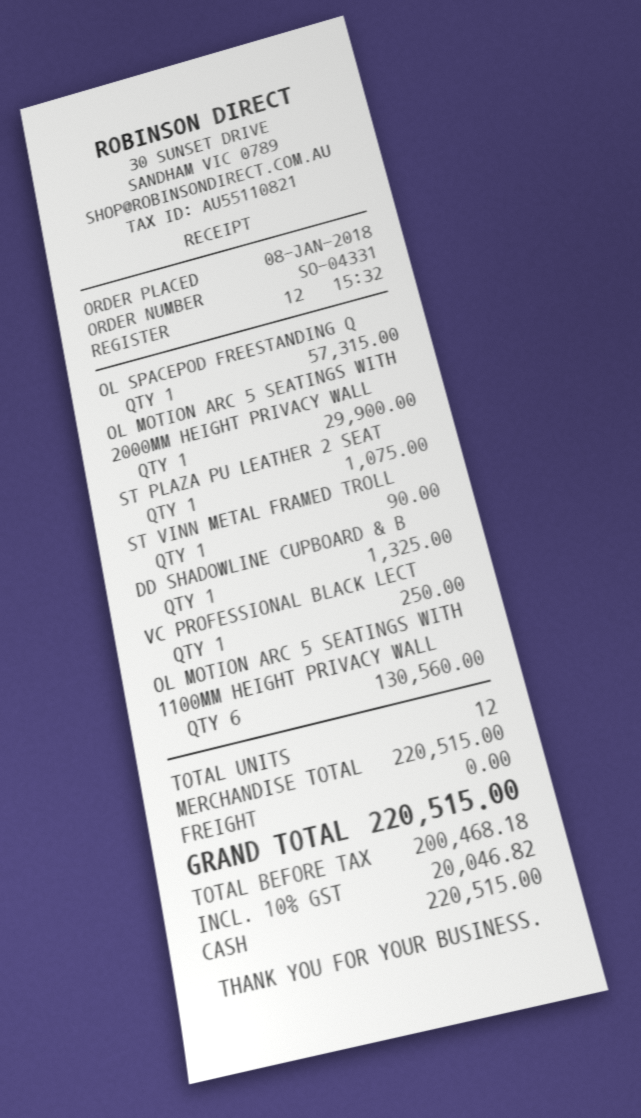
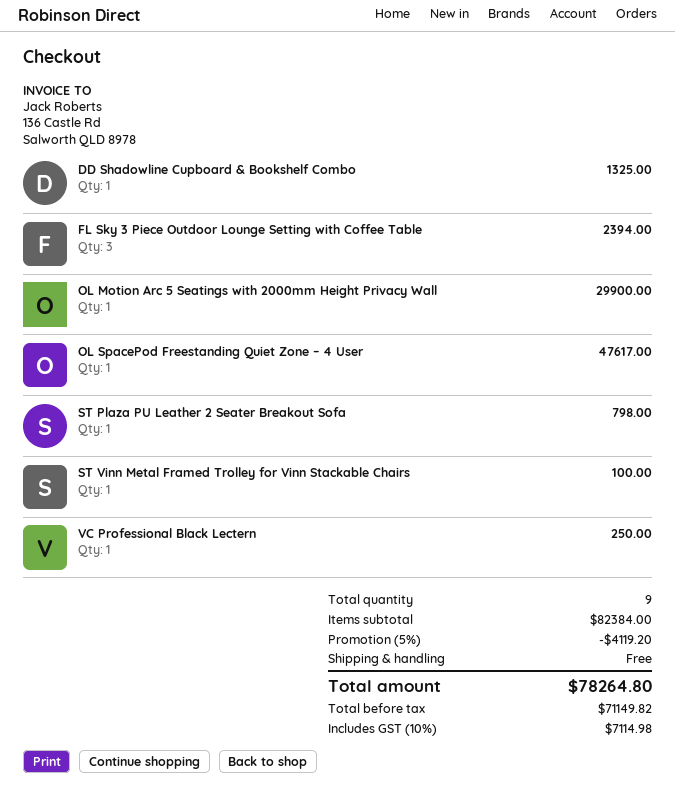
OL SPACEPOD FREESTANDING Q: 1 for 57315.00 -> 1 for 47617.00
ST PLAZA PU LEATHER 2 SEAT: 1 for 1075.00 -> 1 for 798.00
ST VINN METAL FRAMED TROLL: 1 for 90.00 -> 1 for 100.00
OL MOTION ARC 5 SEATINGS WITH 1100MM HEIGHT PRIVACY WALL: 6 for 130560.00 -> none
FL Sky 3 Piece Outdoor Lounge Setting with Coffee Table: none -> 3 for 2394.00
total quantity: 12 -> 9
subtotal: 220515.00 -> 82384.00
discount: none -> 5% = 4119.20
net: 200468.18 -> 71149.82
tax: 10% = 20046.82 -> 10% = 7114.98
total: 220515.00 -> 78264.80

